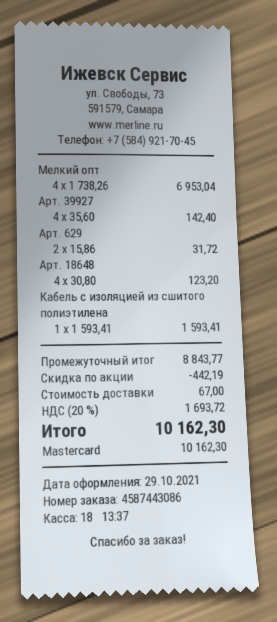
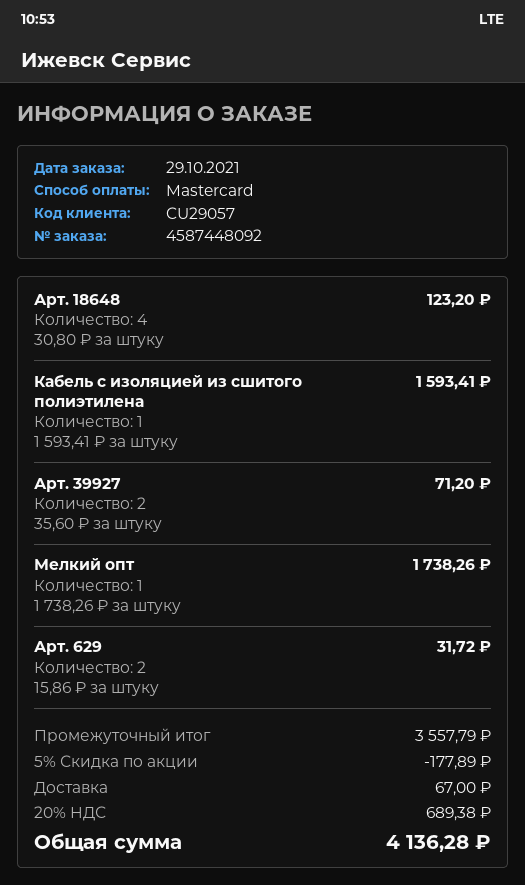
order number: 4587443086 -> 4587448092
Мелкий опт: 4 x 1738.26 = 6953.04 -> 1 x 1738.26 = 1738.26
Арт. 39927: 4 x 35.60 = 142.40 -> 2 x 35.60 = 71.20
subtotal: 8843.77 -> 3557.79
discount: 442.19 -> 177.89
tax: 20% = 1693.72 -> 20% = 689.38
total: 10162.30 -> 4136.28

